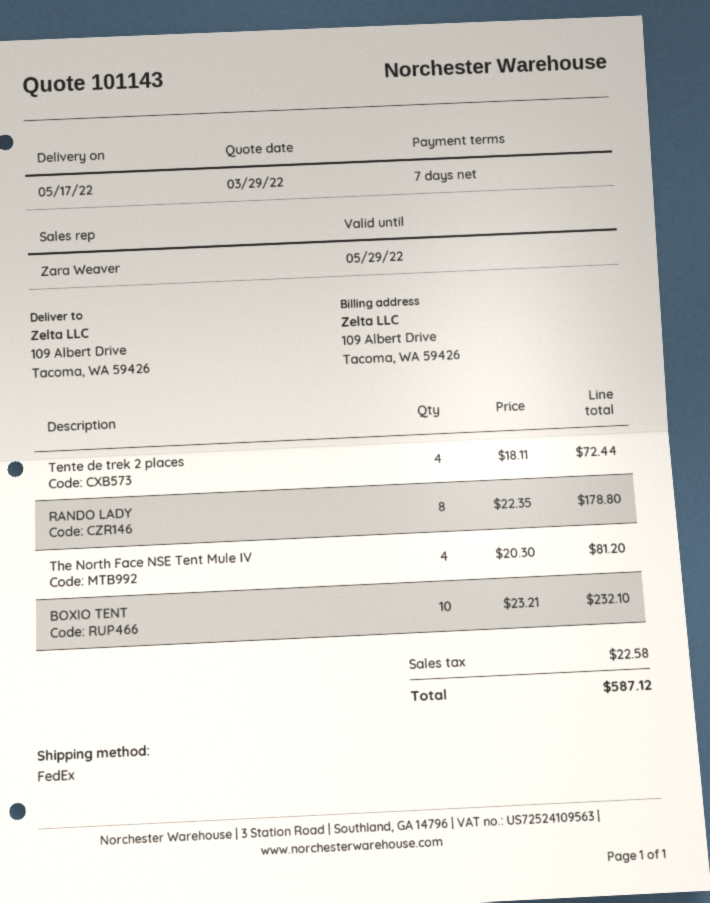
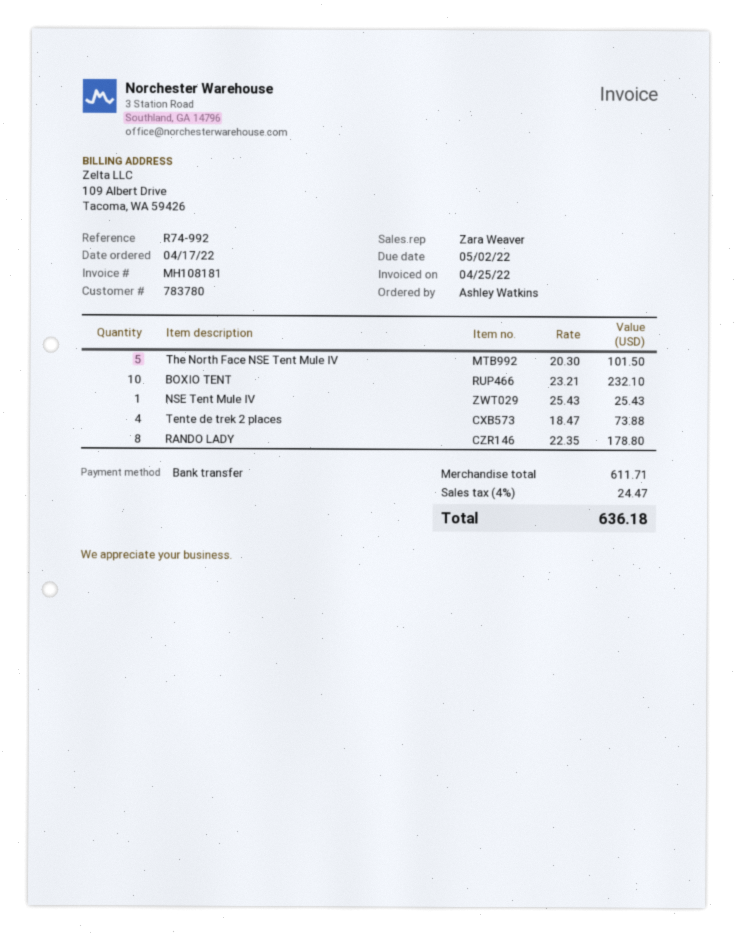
Tente de trek 2 places: 4 x 18.11 = 72.44 -> 4 x 18.47 = 73.88
The North Face NSE Tent Mule IV: 4 x 20.30 = 81.20 -> 5 x 20.30 = 101.50
NSE Tent Mule IV: none -> 1 x 25.43 = 25.43
tax: 22.58 -> 24.47
total: 587.12 -> 636.18

